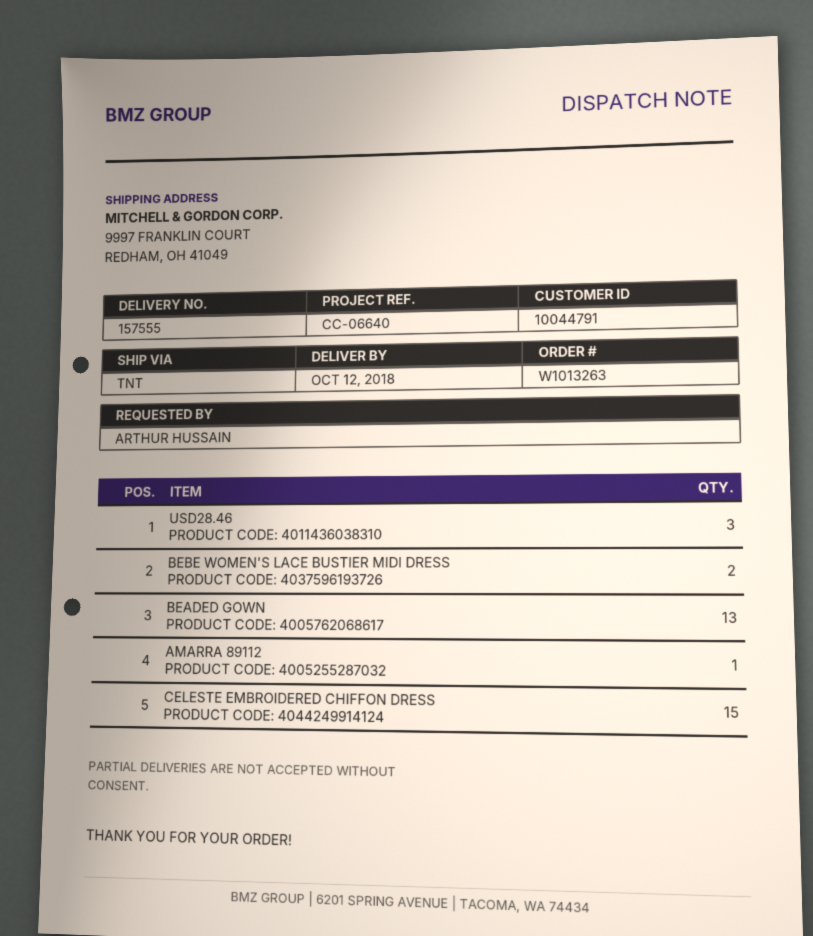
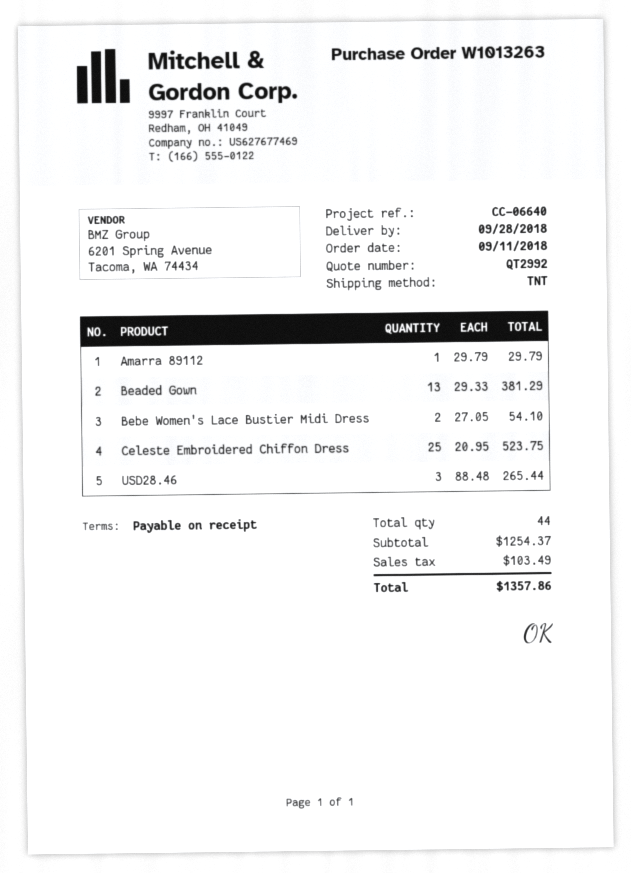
delivery date: 2018-10-12 -> 2018-09-28
CELESTE EMBROIDERED CHIFFON DRESS: 15 -> 25

